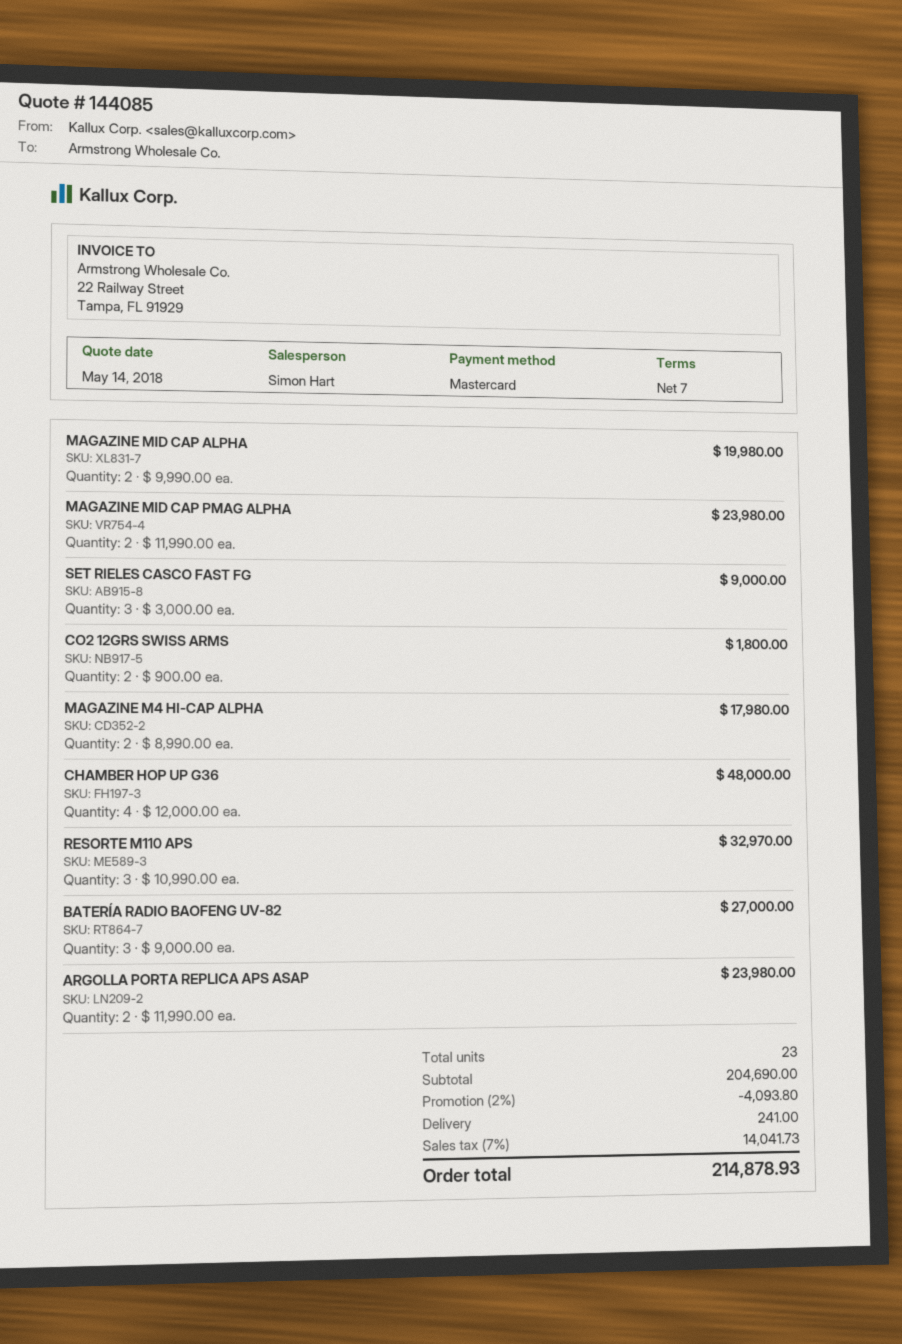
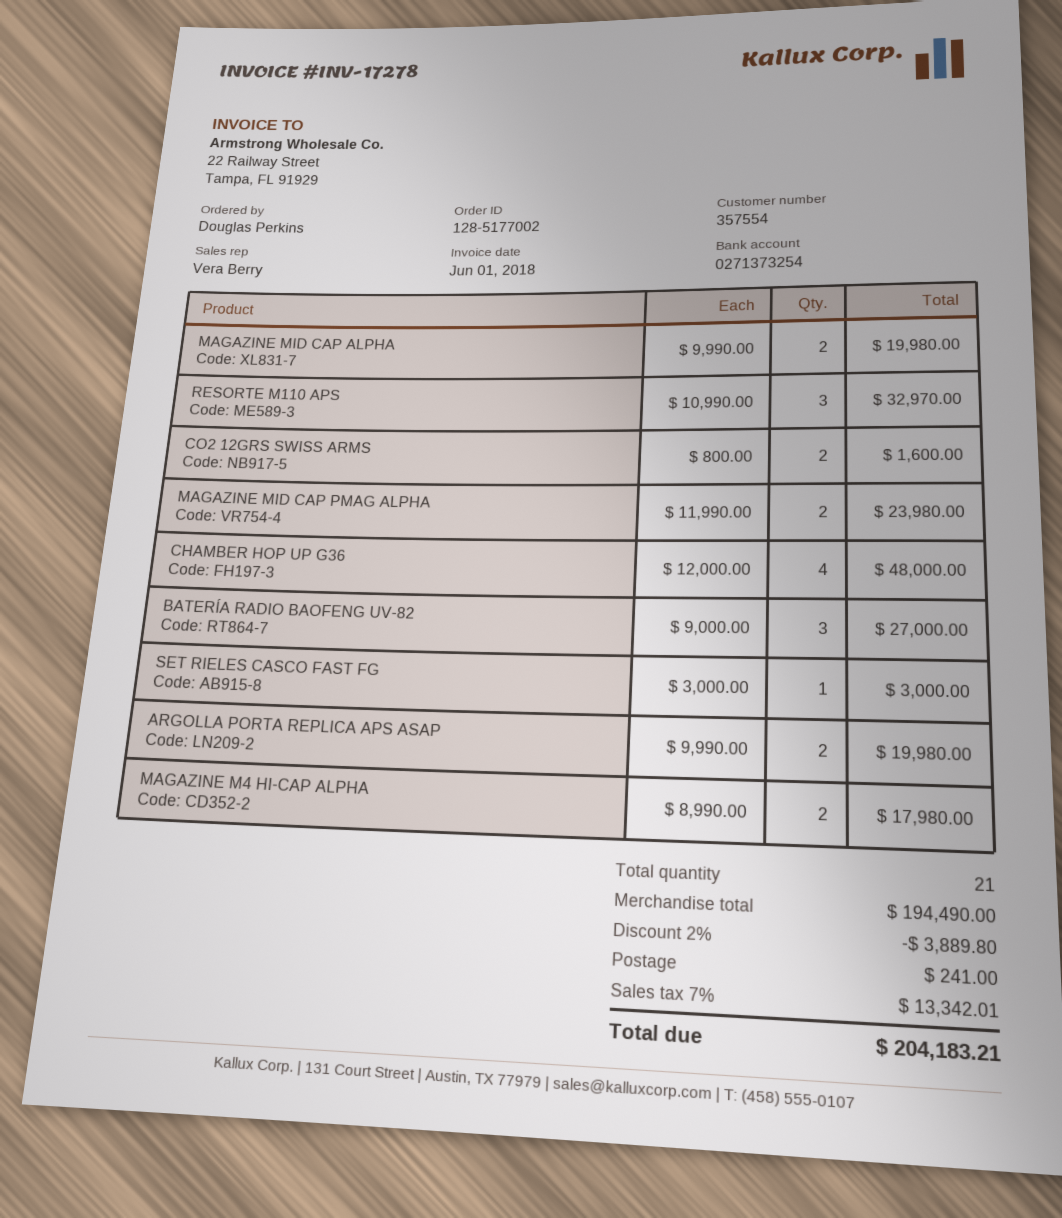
sales rep: Simon Hart -> Vera Berry
SET RIELES CASCO FAST FG: 3 x 3000.00 = 9000.00 -> 1 x 3000.00 = 3000.00
CO2 12GRS SWISS ARMS: 2 x 900.00 = 1800.00 -> 2 x 800.00 = 1600.00
ARGOLLA PORTA REPLICA APS ASAP: 2 x 11990.00 = 23980.00 -> 2 x 9990.00 = 19980.00
total quantity: 23 -> 21
subtotal: 204690.00 -> 194490.00
discount: 2% = 4093.80 -> 2% = 3889.80
tax: 7% = 14041.73 -> 7% = 13342.01
total: 214878.93 -> 204183.21

